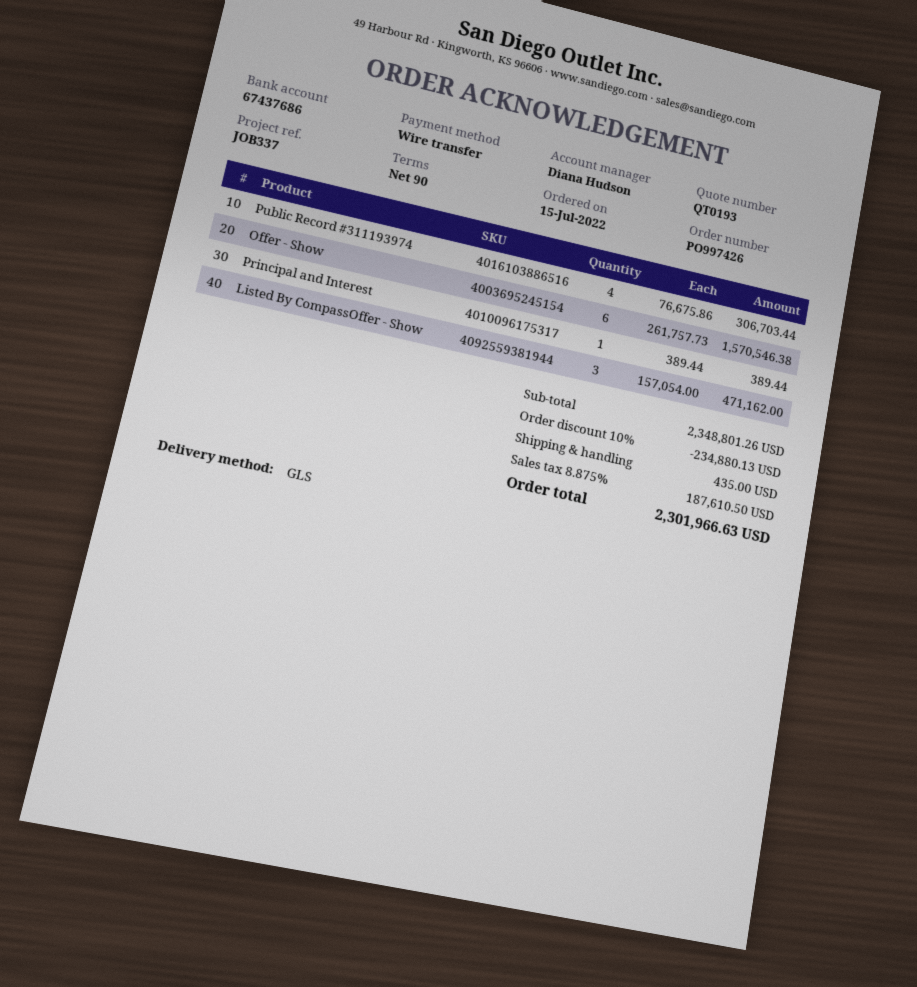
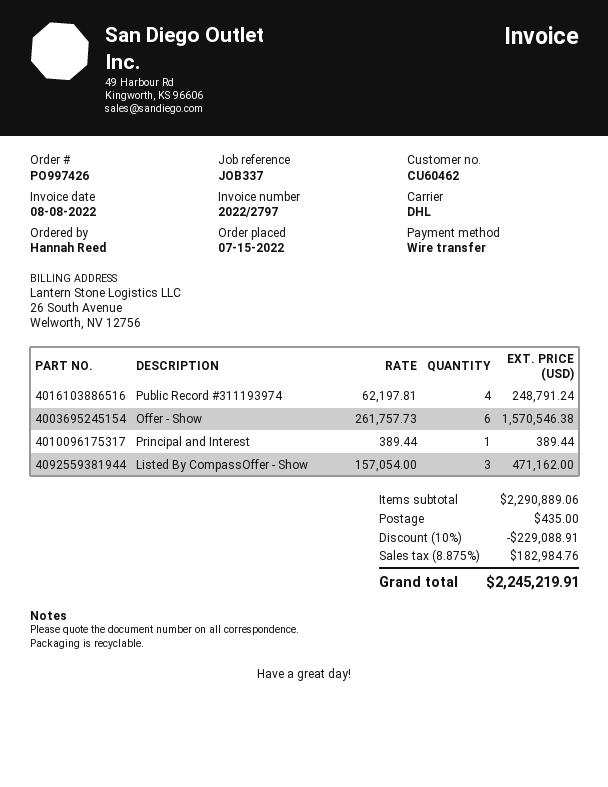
shipping method: GLS -> DHL
Public Record #311193974: 4 x 76675.86 = 306703.44 -> 4 x 62197.81 = 248791.24
subtotal: 2348801.26 -> 2290889.06
discount: 10% = 234880.13 -> 10% = 229088.91
tax: 8.875% = 187610.50 -> 8.875% = 182984.76
total: 2301966.63 -> 2245219.91

